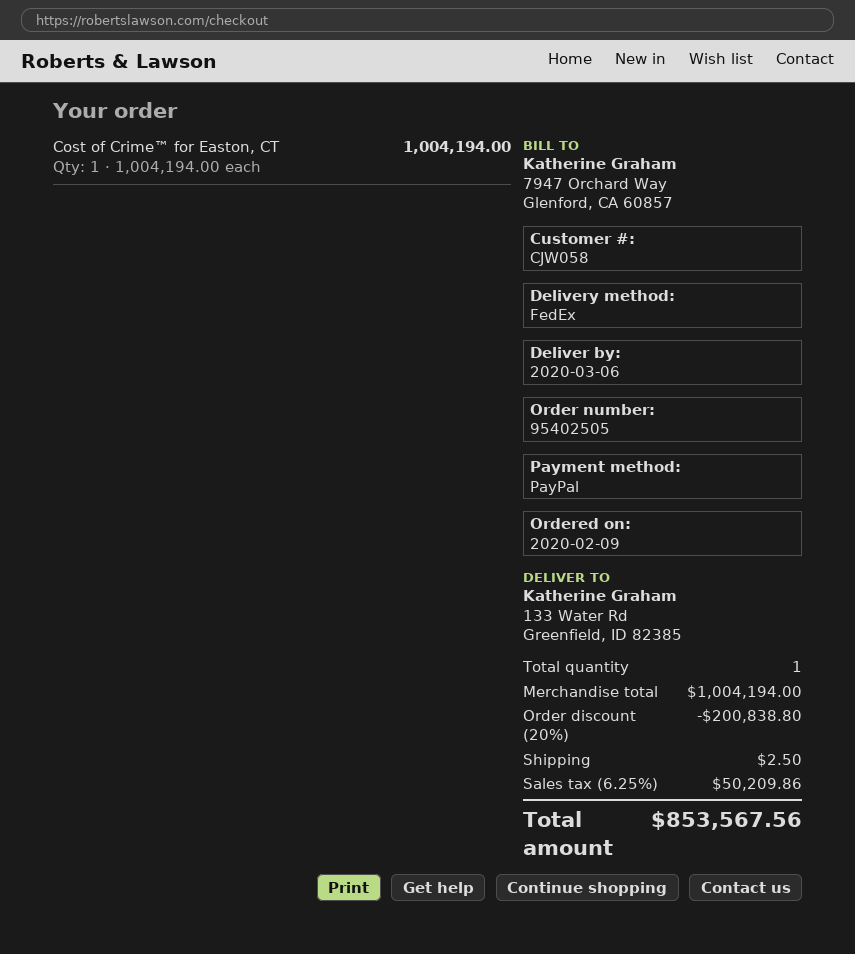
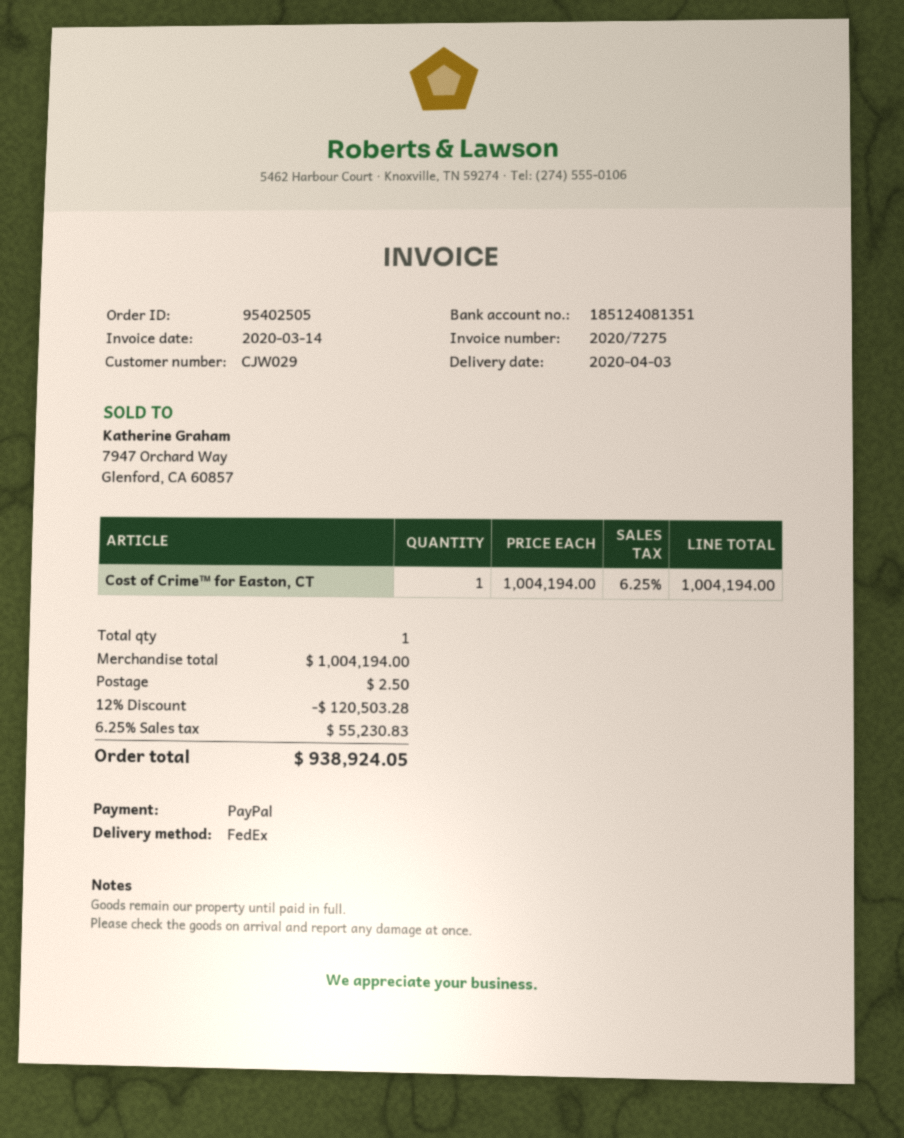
delivery date: 2020-03-06 -> 2020-04-03
customer number: CJW058 -> CJW029
discount: 20% = 200838.80 -> 12% = 120503.28
tax: 6.25% = 50209.86 -> 6.25% = 55230.83
total: 853567.56 -> 938924.05

